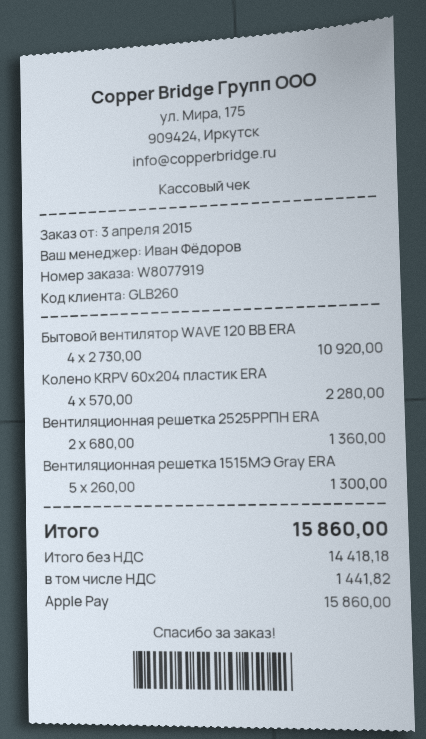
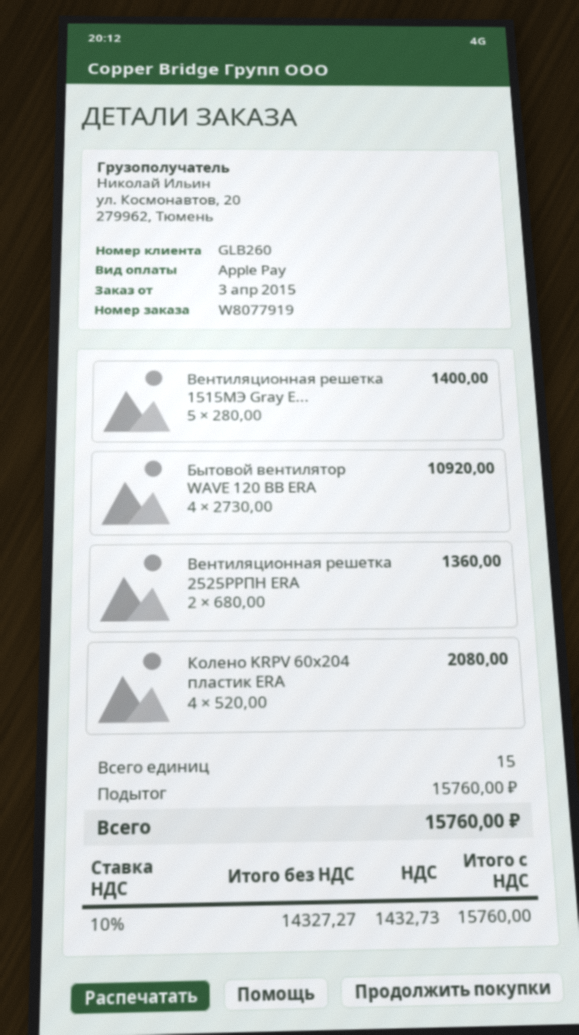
Колено KRPV 60х204 пластик ERA: 4 x 570.00 = 2280.00 -> 4 x 520.00 = 2080.00
Вентиляционная решетка 1515МЭ Gray ERA: 5 x 260.00 = 1300.00 -> 5 x 280.00 = 1400.00
net: 14418.18 -> 14327.27
tax: 1441.82 -> 1432.73
total: 15860.00 -> 15760.00

